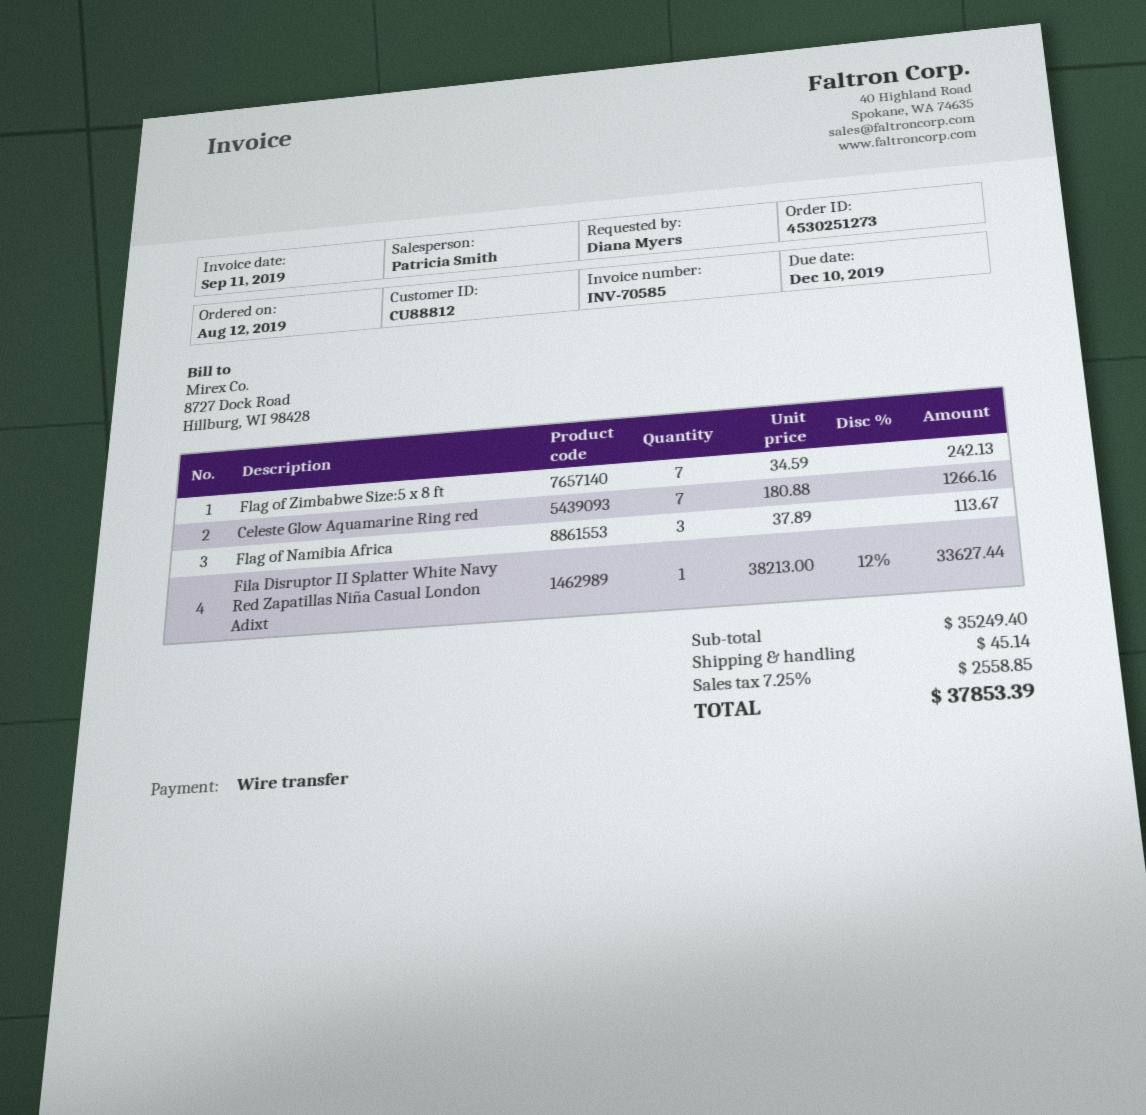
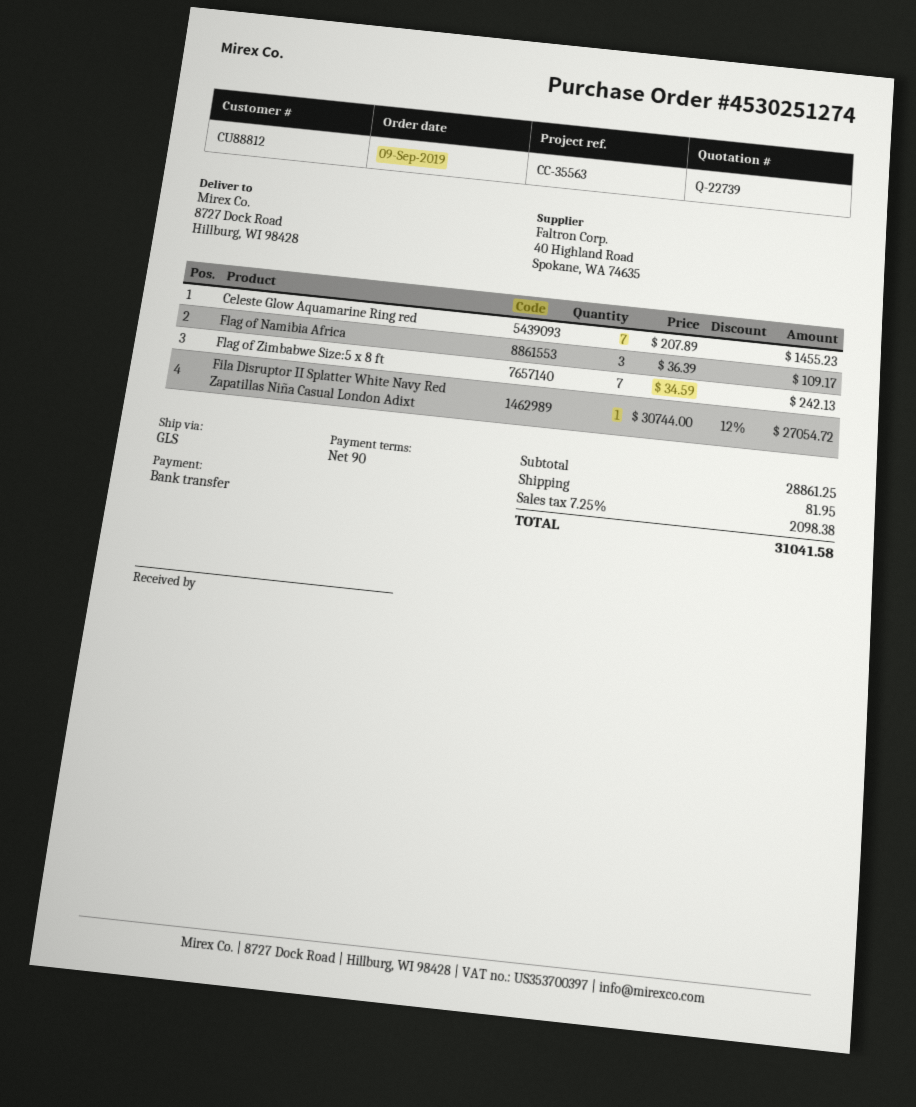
order number: 4530251273 -> 4530251274
order date: 2019-08-12 -> 2019-09-09
Celeste Glow Aquamarine Ring red: 7 x 180.88 = 1266.16 -> 7 x 207.89 = 1455.23
Flag of Namibia Africa: 3 x 37.89 = 113.67 -> 3 x 36.39 = 109.17
Fila Disruptor II Splatter White Navy Red Zapatillas Niña Casual London Adixt: 1 x 38213.00 - 12% = 33627.44 -> 1 x 30744.00 - 12% = 27054.72
subtotal: 35249.40 -> 28861.25
shipping: 45.14 -> 81.95
tax: 7.25% = 2558.85 -> 7.25% = 2098.38
total: 37853.39 -> 31041.58

